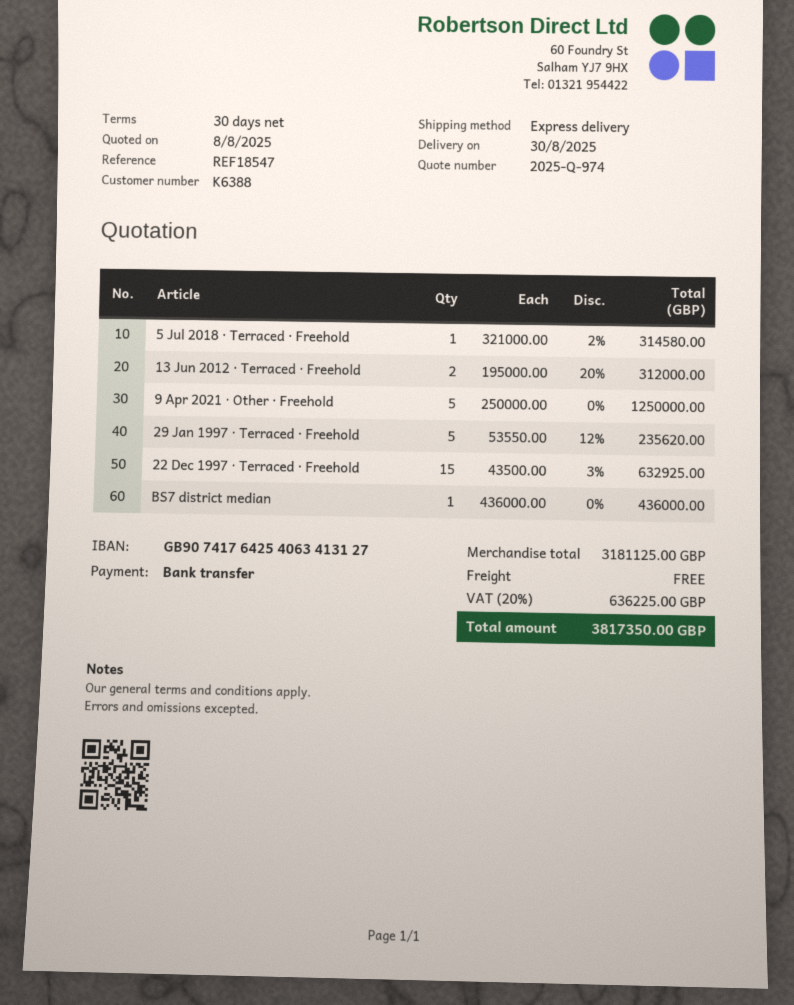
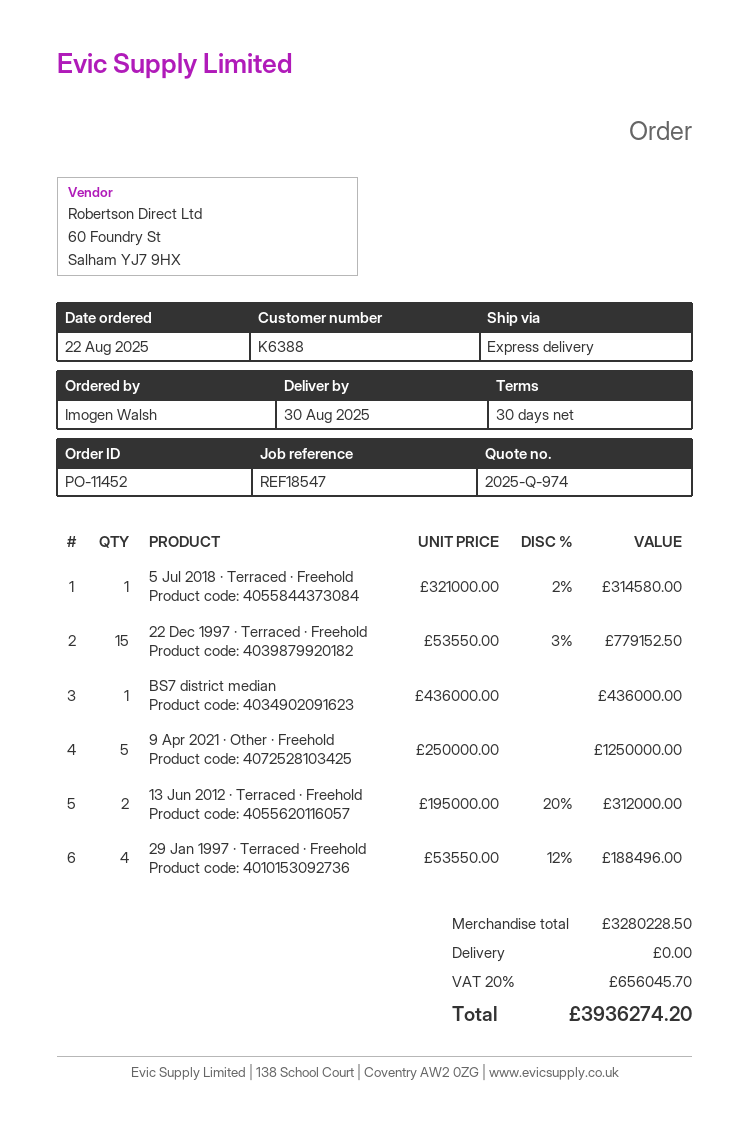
29 Jan 1997 · Terraced · Freehold: 5 x 53550.00 - 12% = 235620.00 -> 4 x 53550.00 - 12% = 188496.00
22 Dec 1997 · Terraced · Freehold: 15 x 43500.00 - 3% = 632925.00 -> 15 x 53550.00 - 3% = 779152.50
subtotal: 3181125.00 -> 3280228.50
tax: 20% = 636225.00 -> 20% = 656045.70
total: 3817350.00 -> 3936274.20

